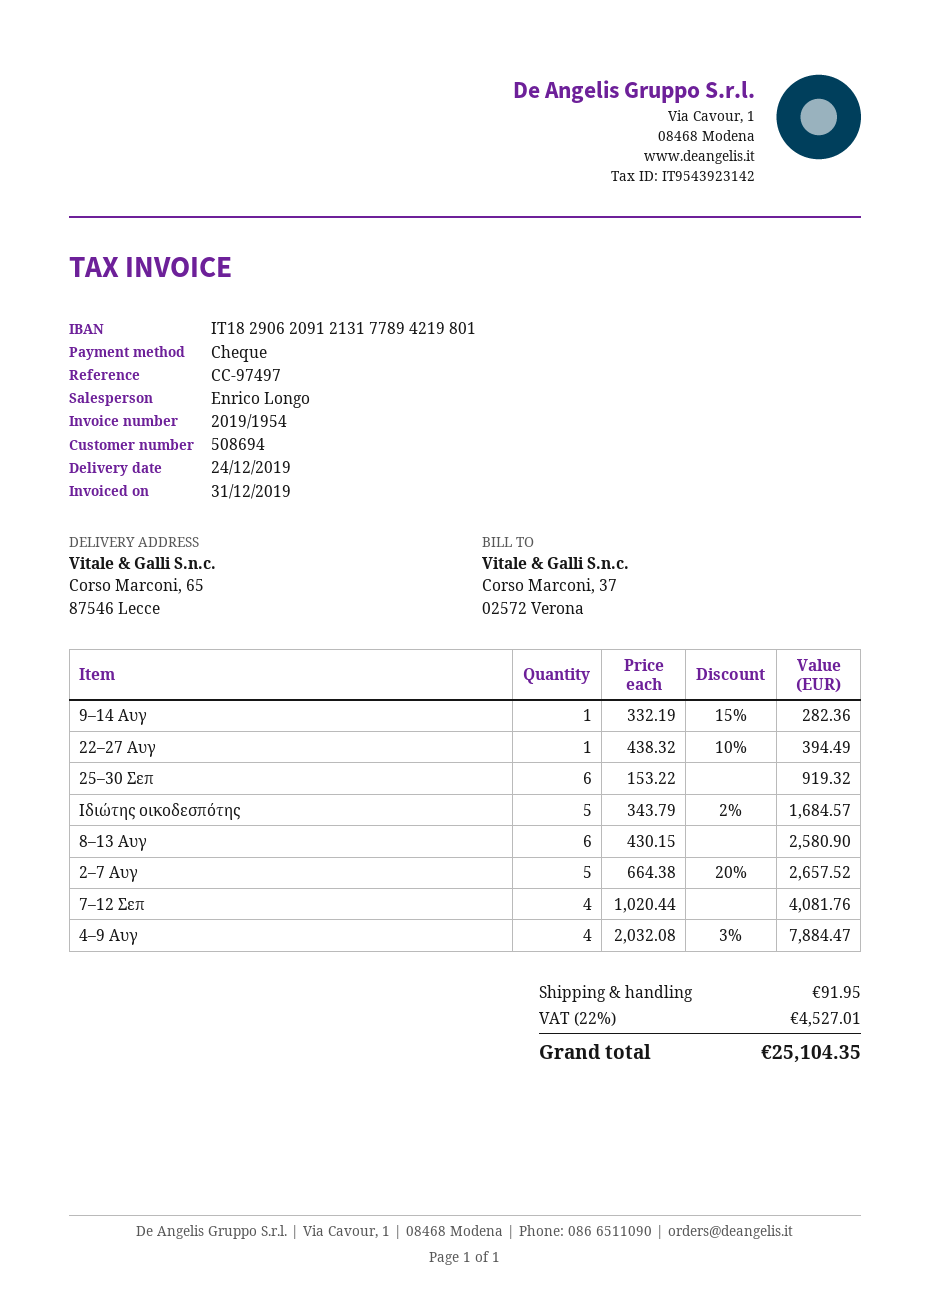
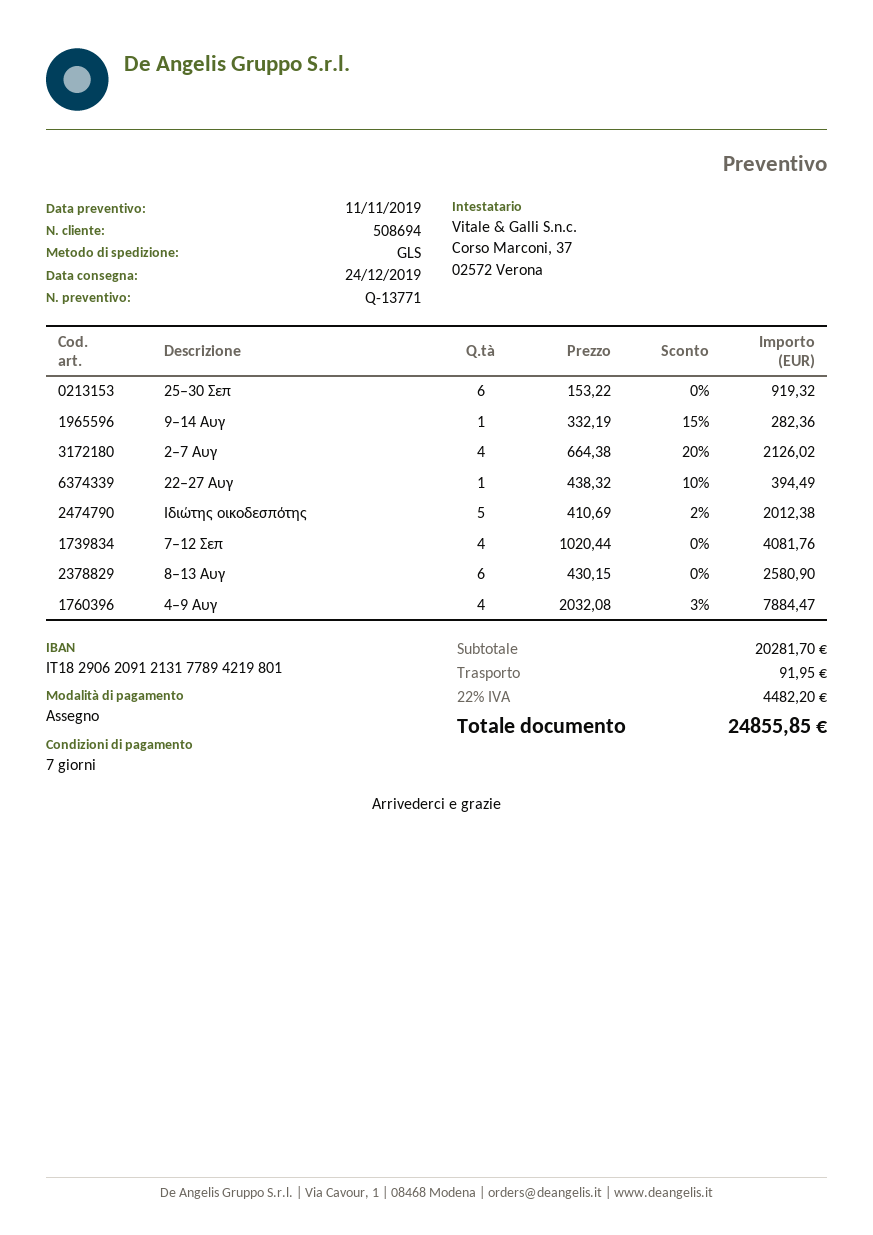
Ιδιώτης οικοδεσπότης: 5 x 343.79 - 2% = 1684.57 -> 5 x 410.69 - 2% = 2012.38
2–7 Αυγ: 5 x 664.38 - 20% = 2657.52 -> 4 x 664.38 - 20% = 2126.02
tax: 22% = 4527.01 -> 22% = 4482.20
total: 25104.35 -> 24855.85

